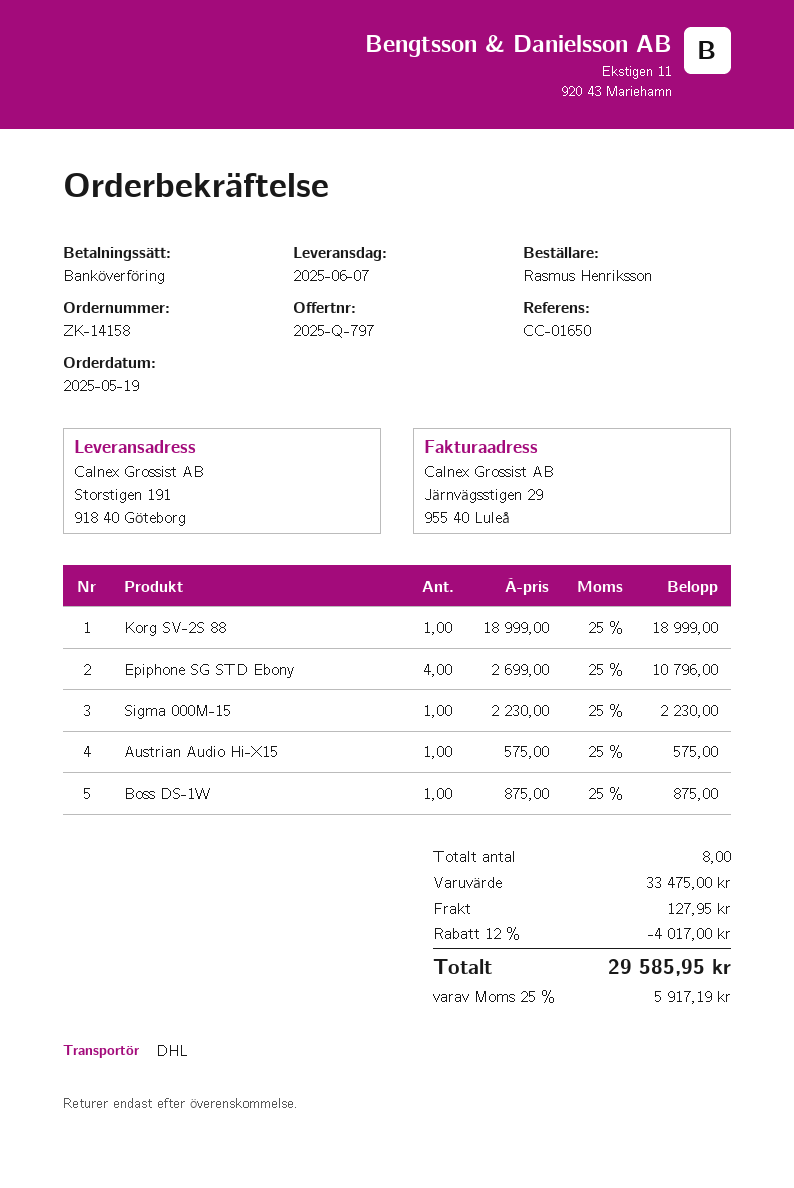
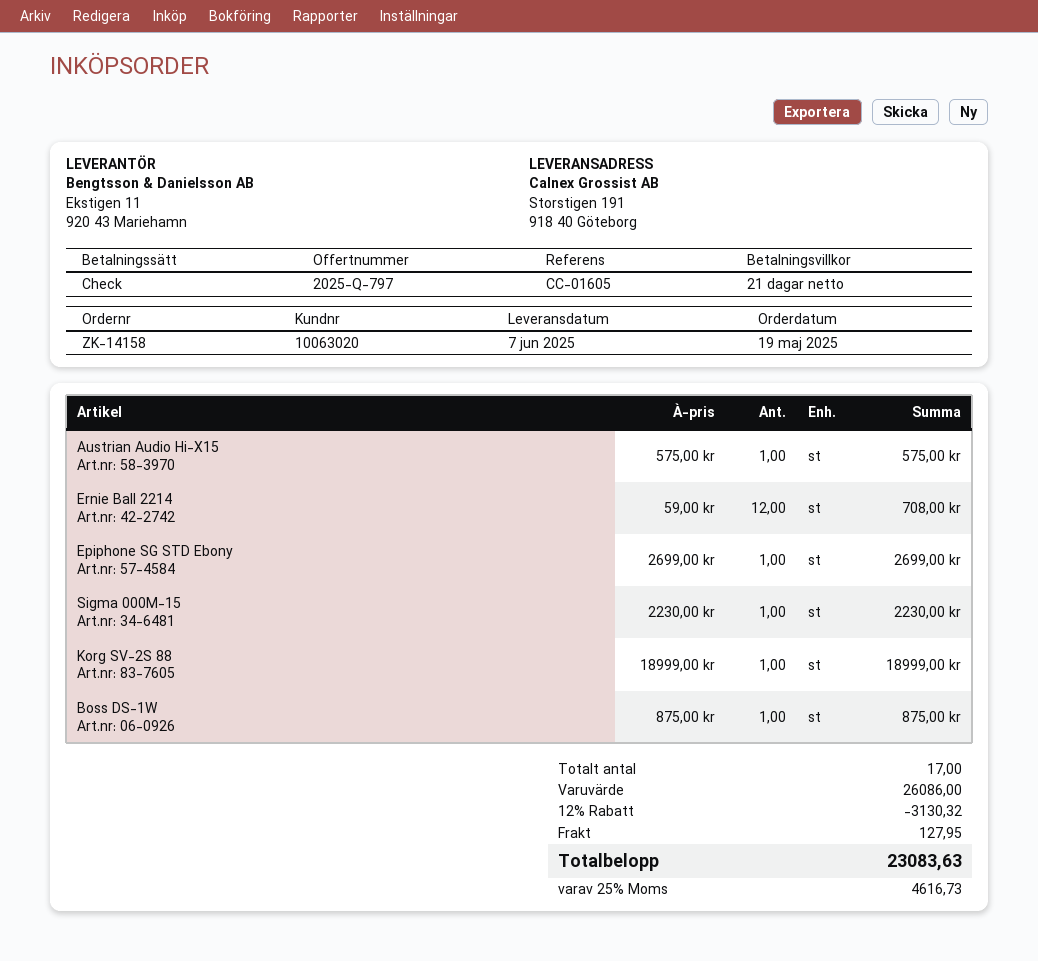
reference: CC-01650 -> CC-01605
payment method: bank transfer -> cheque
Epiphone SG STD Ebony: 4 x 2699.00 = 10796.00 -> 1 x 2699.00 = 2699.00
Ernie Ball 2214: none -> 12 x 59.00 = 708.00
total quantity: 8 -> 17
subtotal: 33475.00 -> 26086.00
discount: 12% = 4017.00 -> 12% = 3130.32
tax: 25% = 5917.19 -> 25% = 4616.73
total: 29585.95 -> 23083.63

